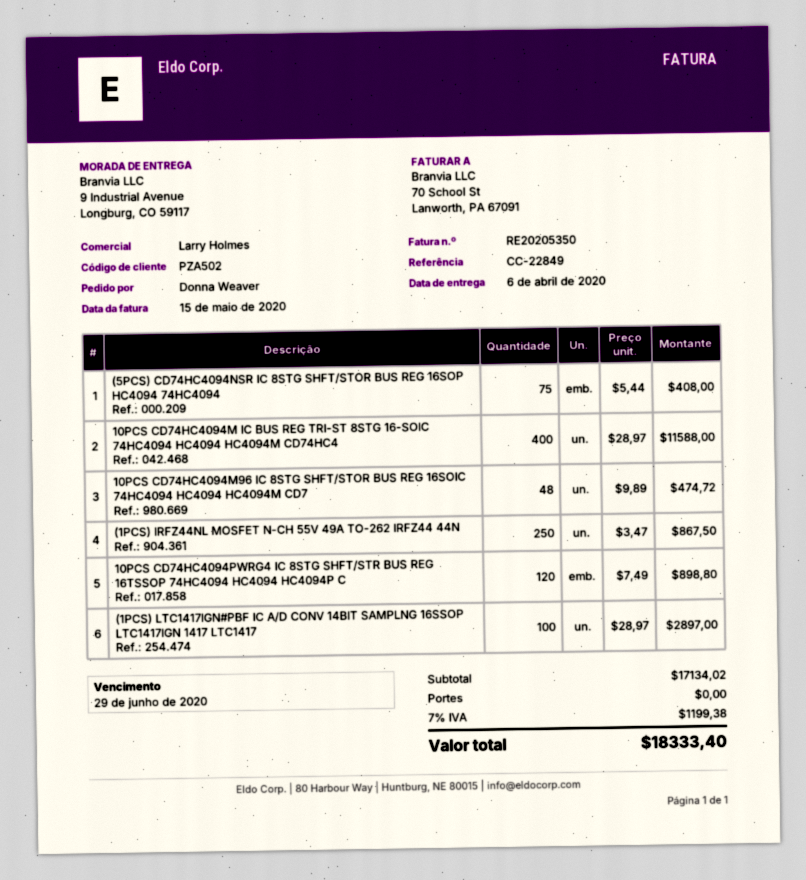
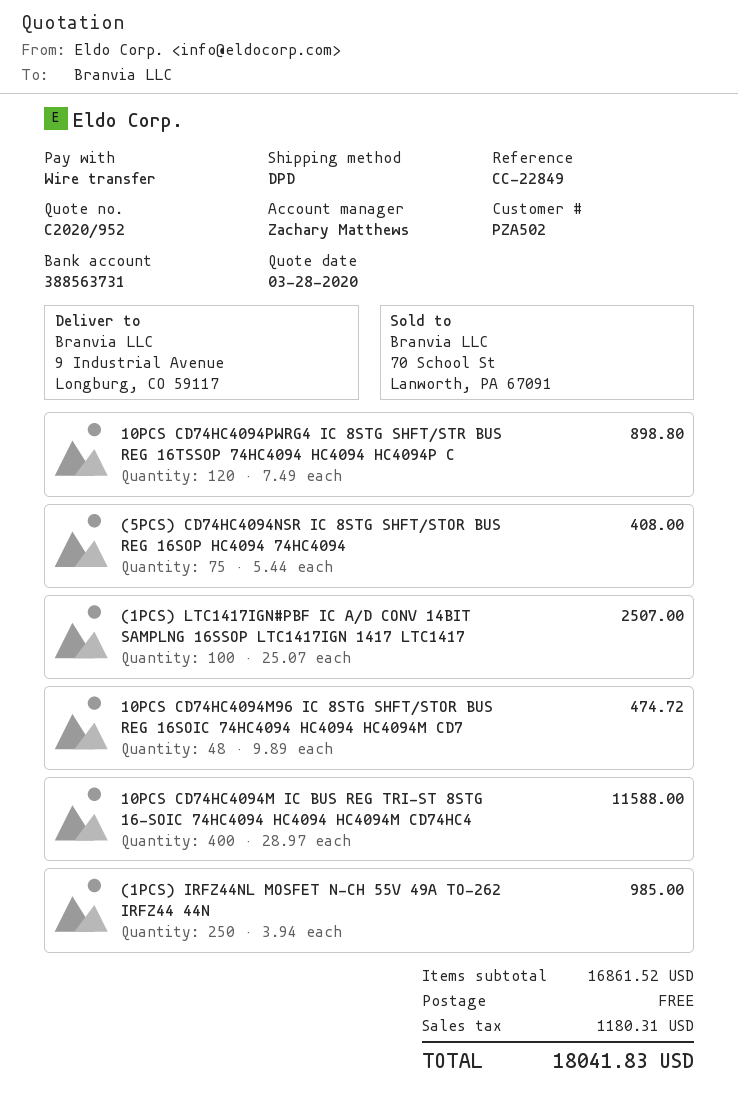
sales rep: Larry Holmes -> Zachary Matthews
(1PCS) IRFZ44NL MOSFET N-CH 55V 49A TO-262 IRFZ44 44N: 250 x 3.47 = 867.50 -> 250 x 3.94 = 985.00
(1PCS) LTC1417IGN#PBF IC A/D CONV 14BIT SAMPLNG 16SSOP LTC1417IGN 1417 LTC1417: 100 x 28.97 = 2897.00 -> 100 x 25.07 = 2507.00
subtotal: 17134.02 -> 16861.52
tax: 1199.38 -> 1180.31
total: 18333.40 -> 18041.83

